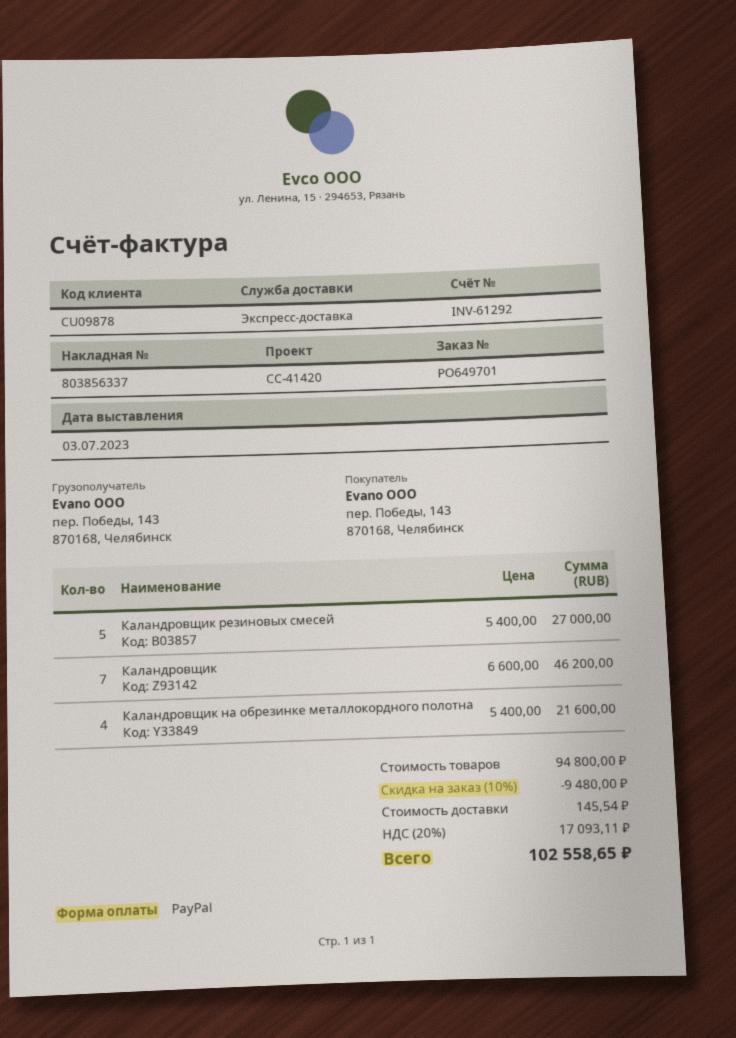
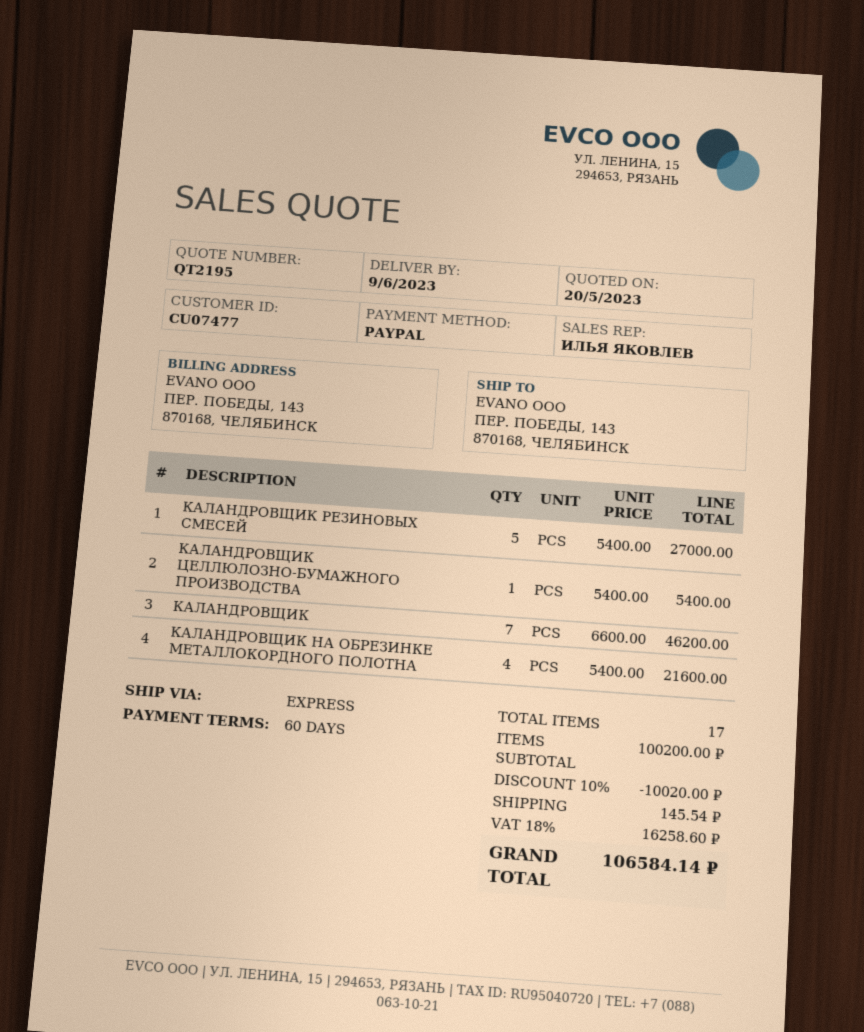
customer number: CU09878 -> CU07477
КАЛАНДРОВЩИК ЦЕЛЛЮЛОЗНО-БУМАЖНОГО ПРОИЗВОДСТВА: none -> 1 x 5400.00 = 5400.00
subtotal: 94800.00 -> 100200.00
discount: 10% = 9480.00 -> 10% = 10020.00
tax: 20% = 17093.11 -> 18% = 16258.60
total: 102558.65 -> 106584.14

